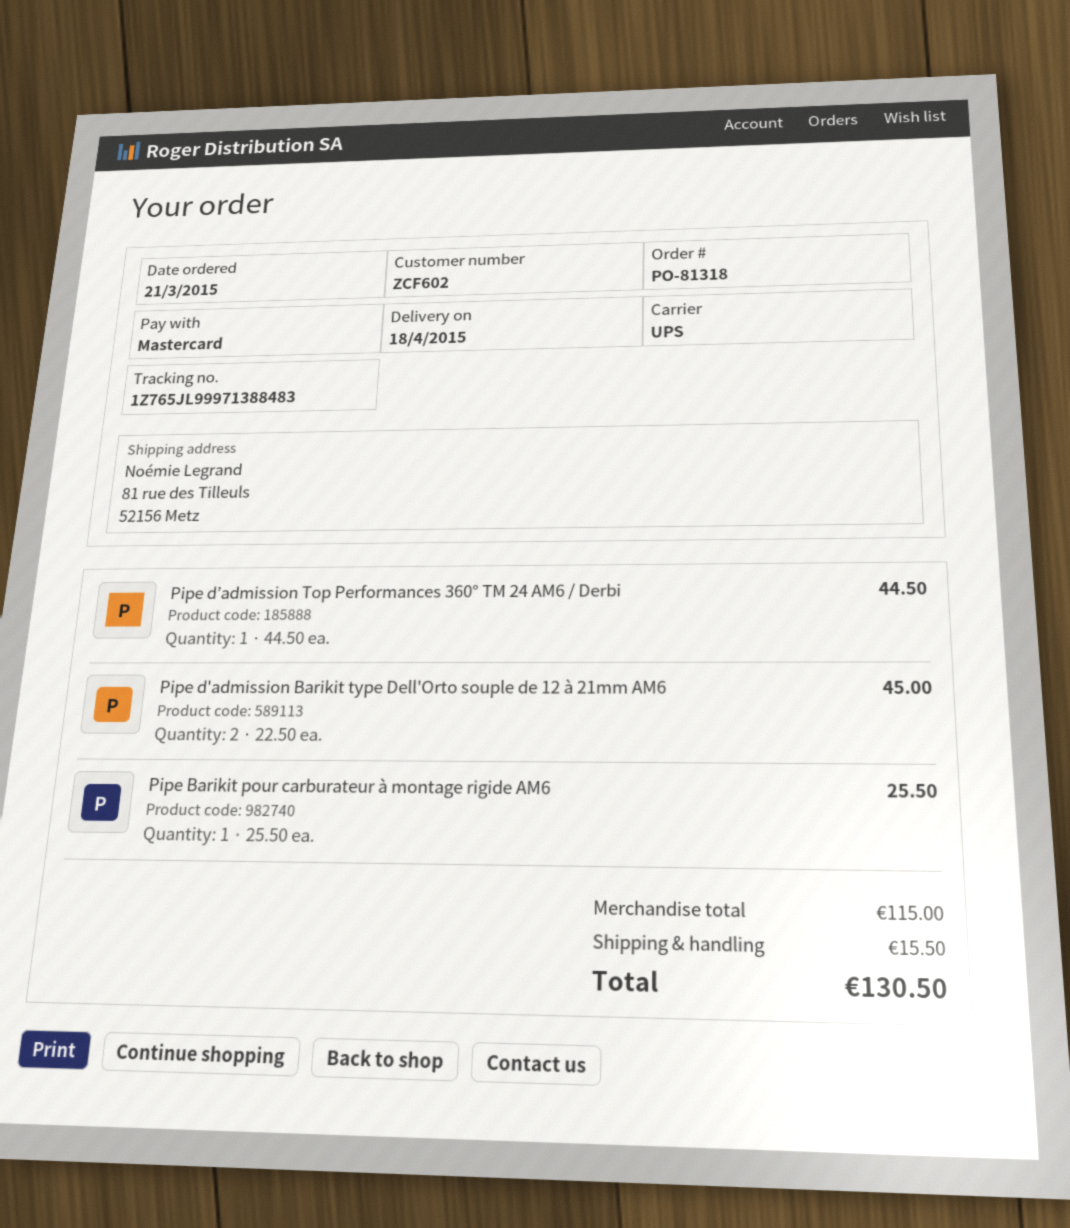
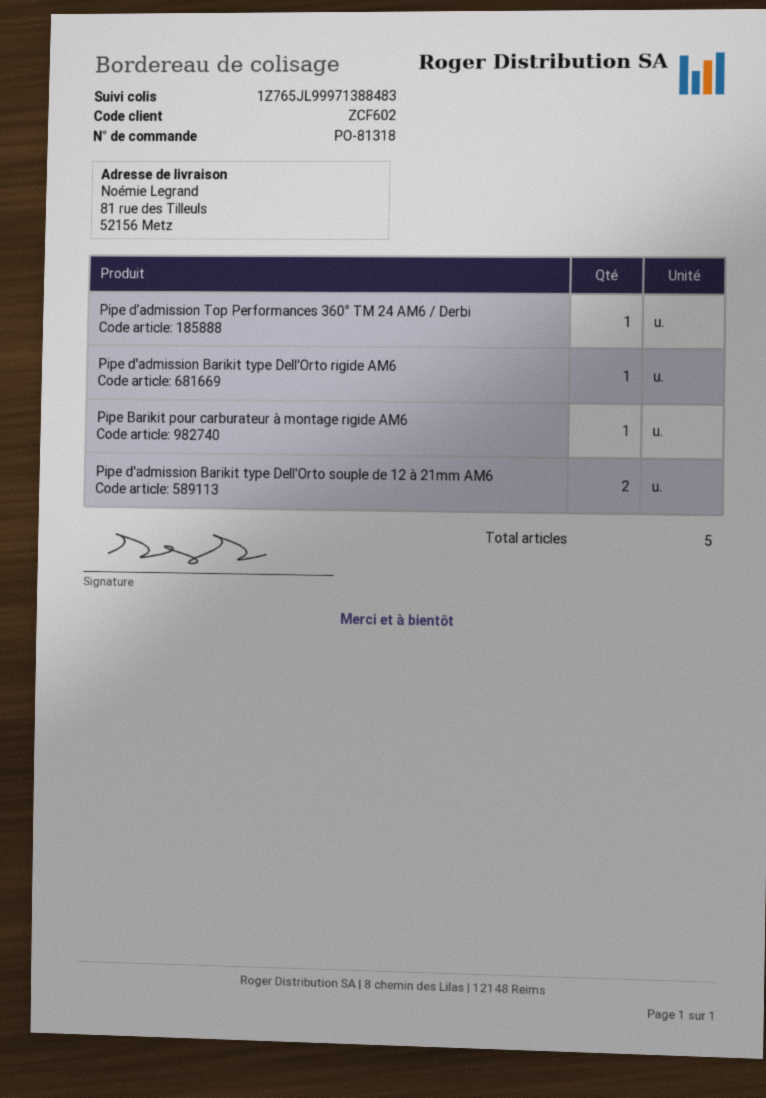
Pipe d'admission Barikit type Dell'Orto rigide AM6: none -> 1

